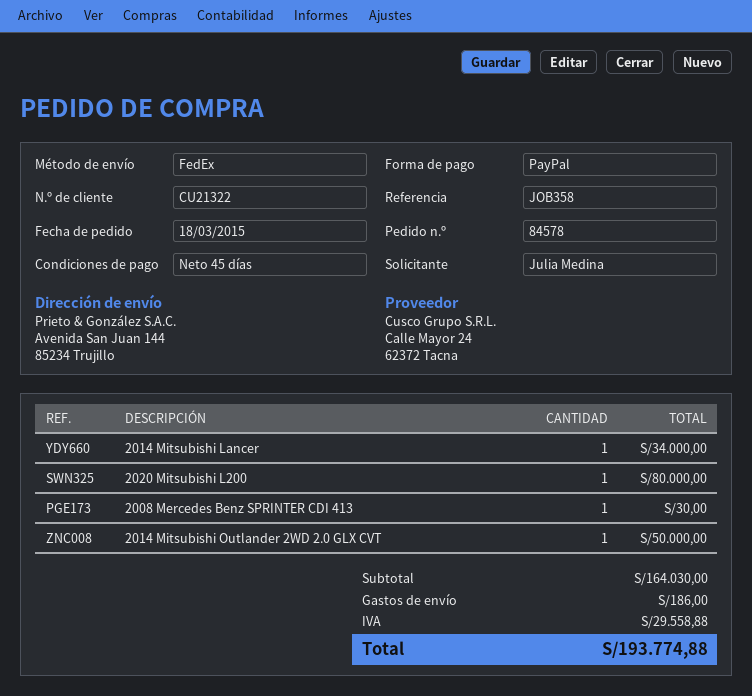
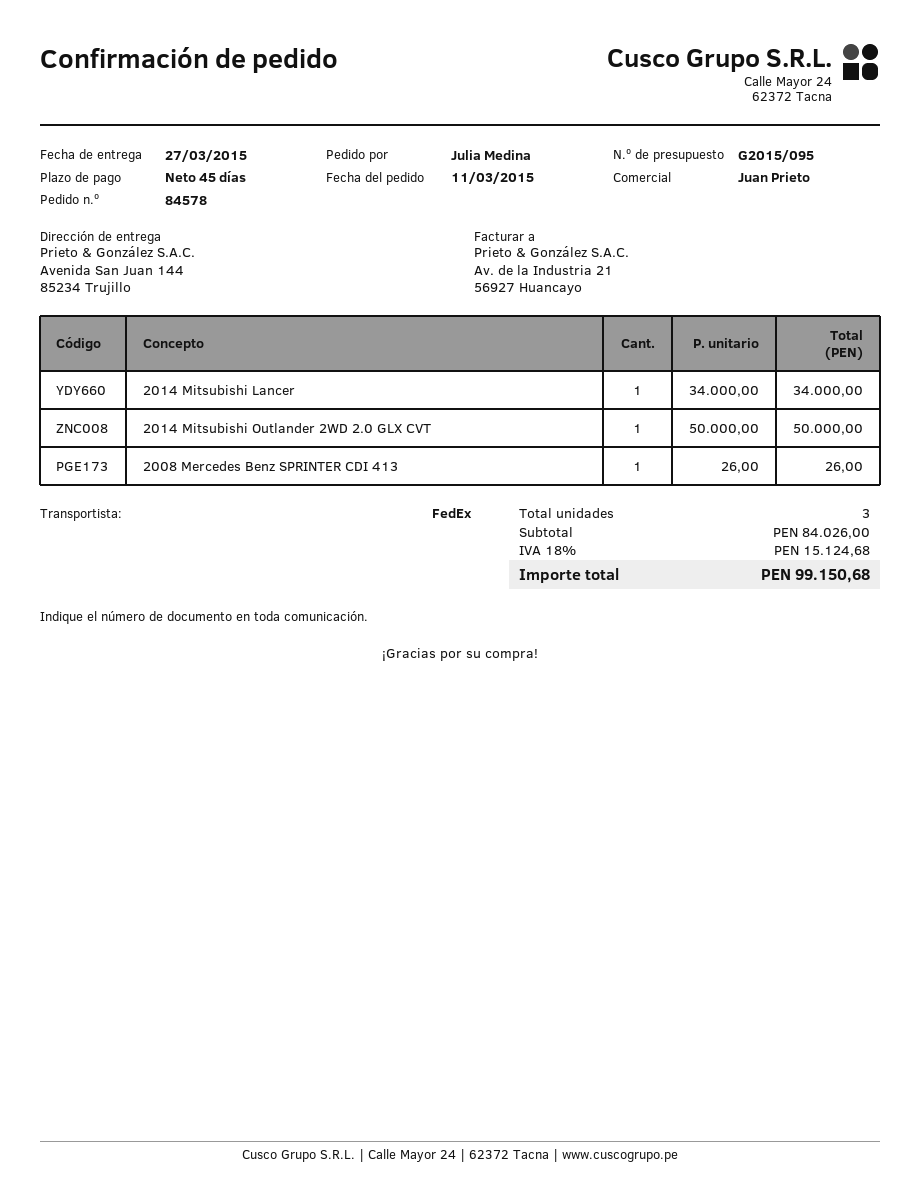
order date: 2015-03-18 -> 2015-03-11
2020 Mitsubishi L200: 1 for 80000.00 -> none
2008 Mercedes Benz SPRINTER CDI 413: 1 for 30.00 -> 1 for 26.00
subtotal: 164030.00 -> 84026.00
shipping: 186.00 -> none
tax: 29558.88 -> 15124.68
total: 193774.88 -> 99150.68

